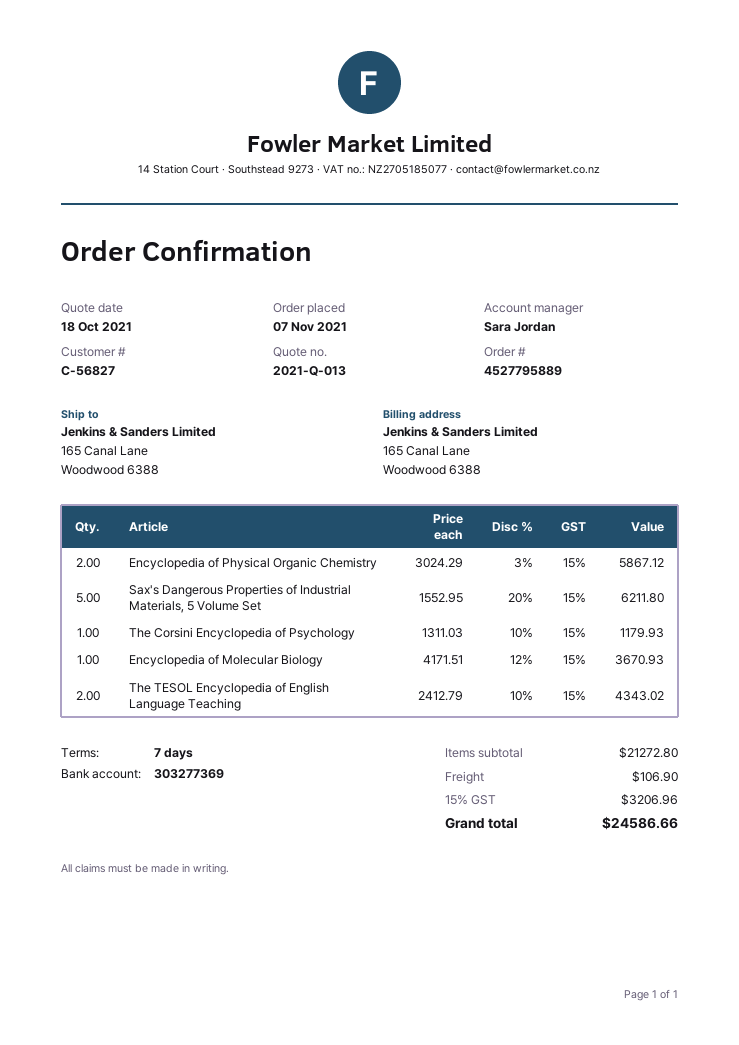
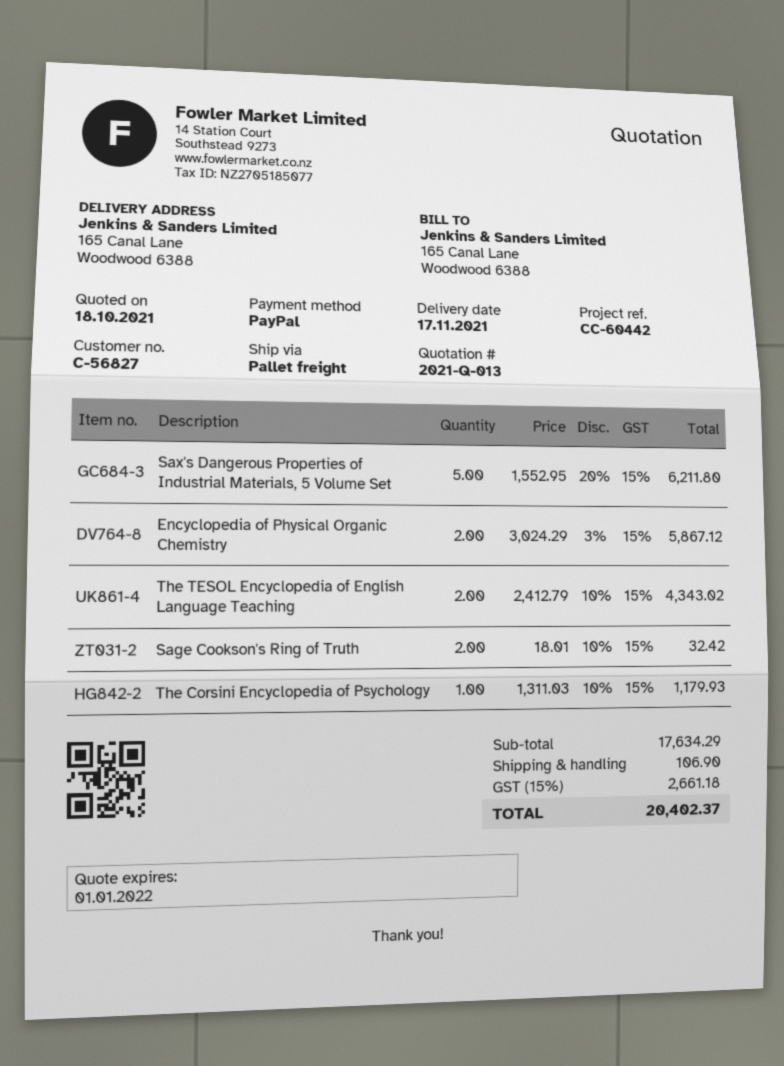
Encyclopedia of Molecular Biology: 1 x 4171.51 - 12% = 3670.93 -> none
Sage Cookson's Ring of Truth: none -> 2 x 18.01 - 10% = 32.42
subtotal: 21272.80 -> 17634.29
tax: 15% = 3206.96 -> 15% = 2661.18
total: 24586.66 -> 20402.37

